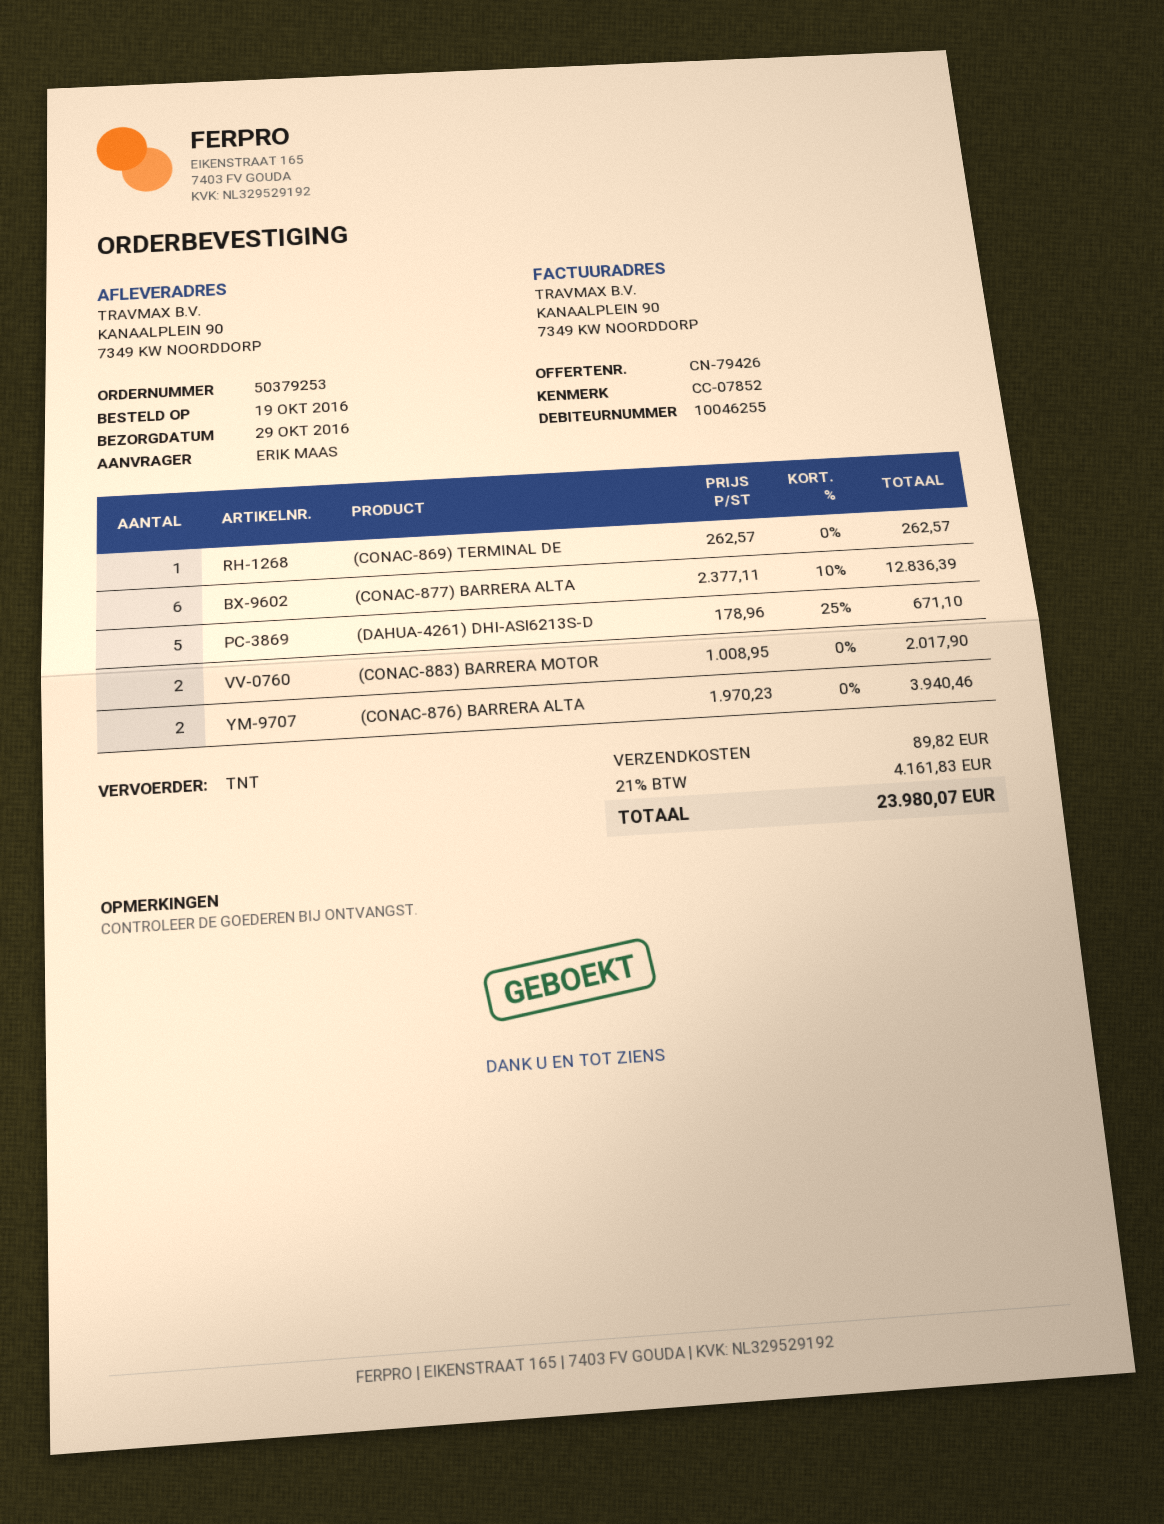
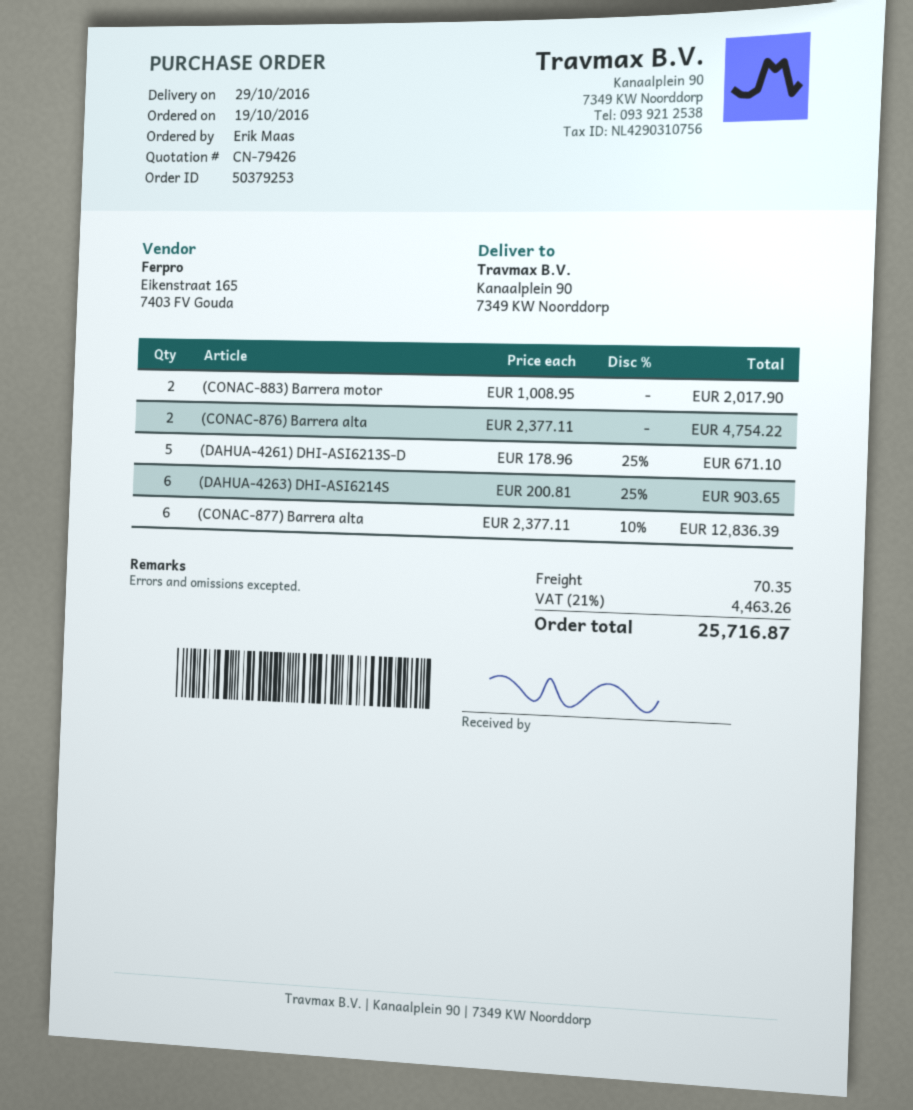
(CONAC-869) TERMINAL DE: 1 x 262.57 = 262.57 -> none
(CONAC-876) BARRERA ALTA: 2 x 1970.23 = 3940.46 -> 2 x 2377.11 = 4754.22
(DAHUA-4263) DHI-ASI6214S: none -> 6 x 200.81 - 25% = 903.65
shipping: 89.82 -> 70.35
tax: 21% = 4161.83 -> 21% = 4463.26
total: 23980.07 -> 25716.87

